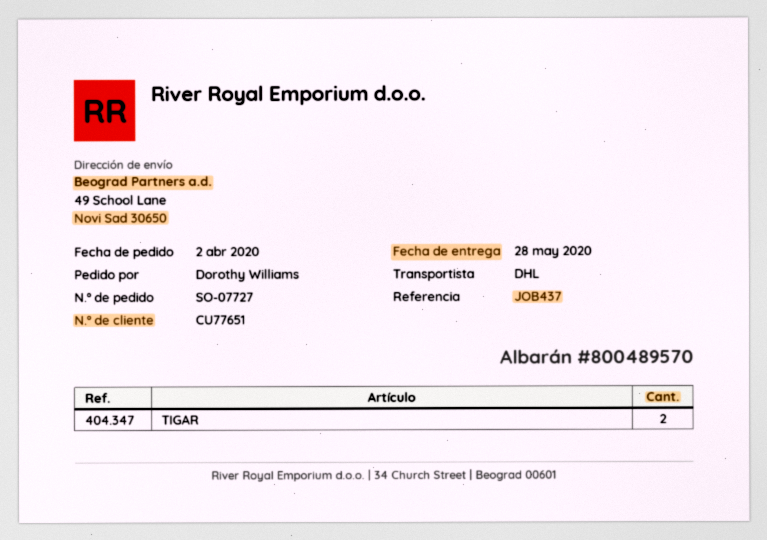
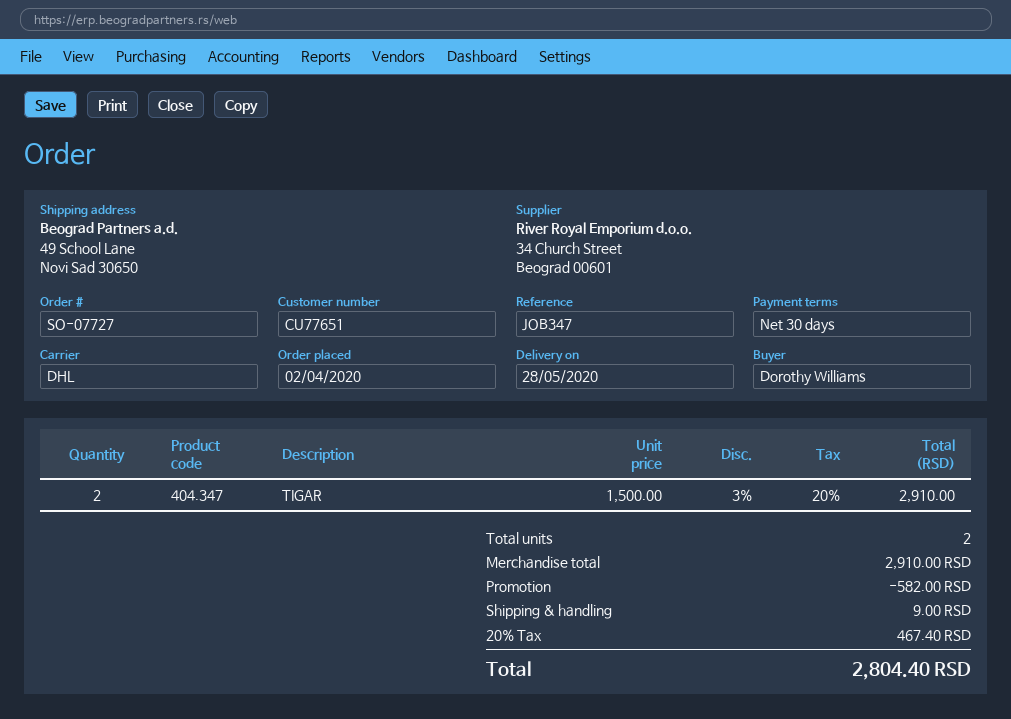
reference: JOB437 -> JOB347

